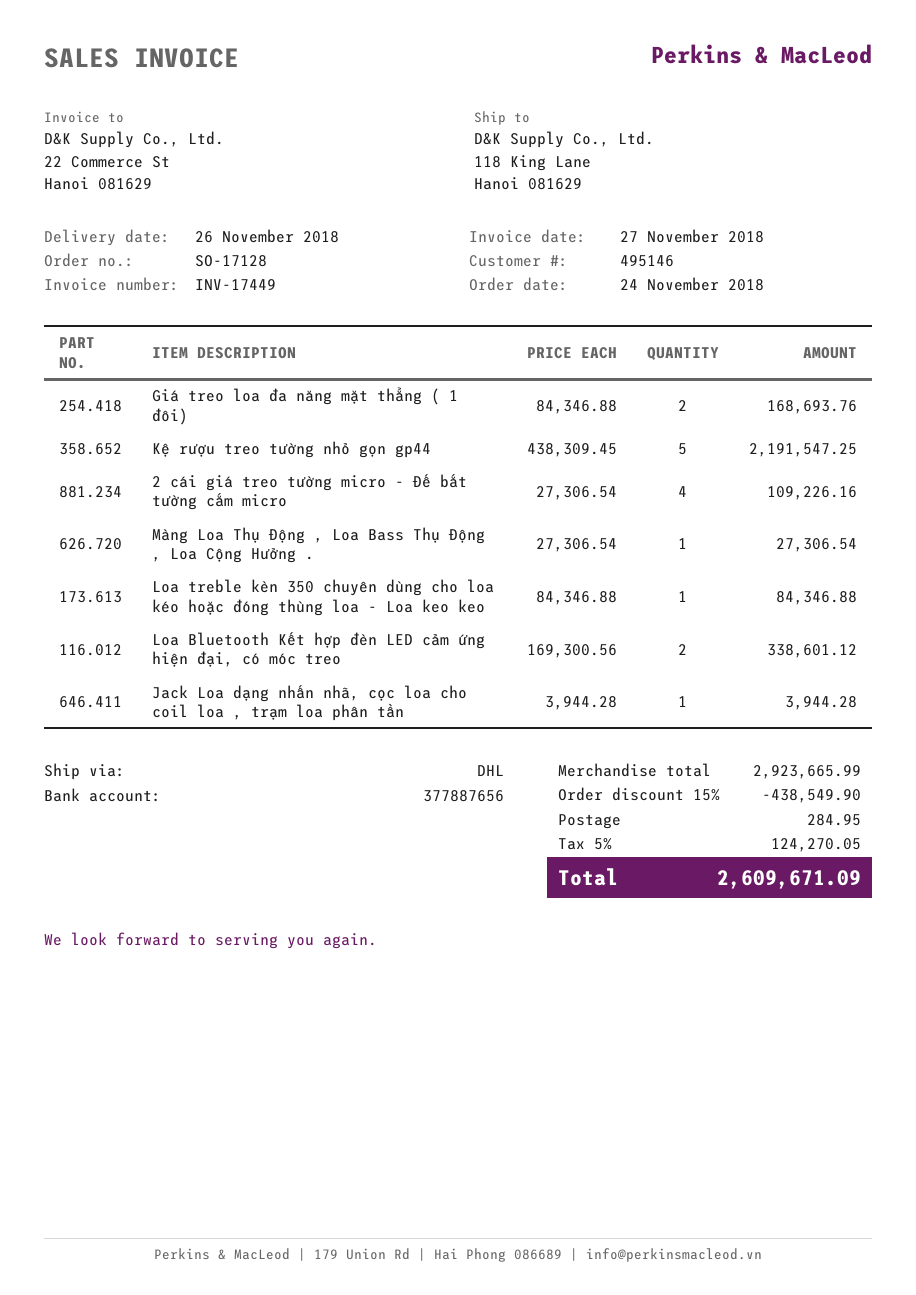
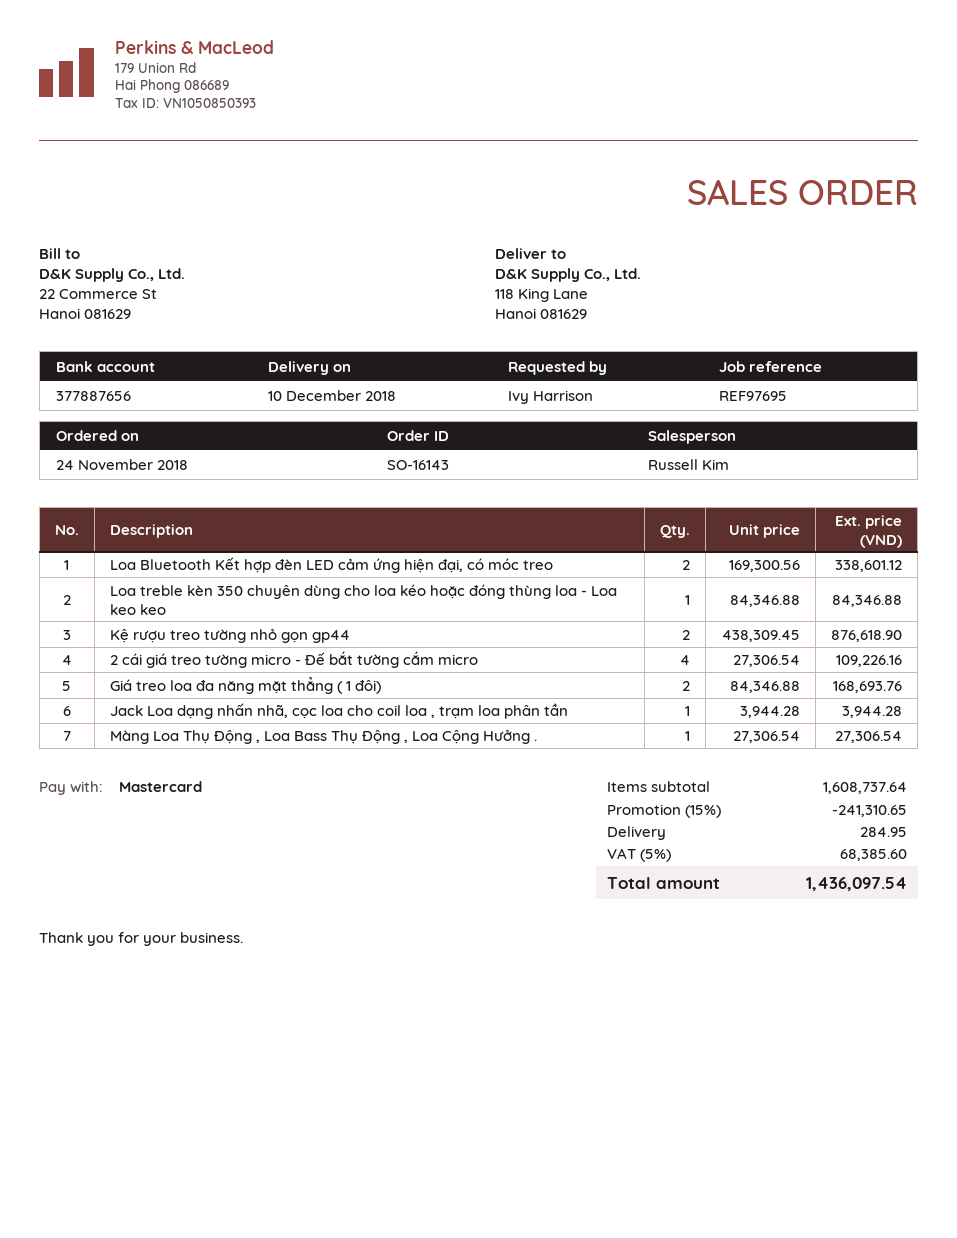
order number: SO-17128 -> SO-16143
delivery date: 2018-11-26 -> 2018-12-10
Kệ rượu treo tường nhỏ gọn gp44: 5 x 438309.45 = 2191547.25 -> 2 x 438309.45 = 876618.90
subtotal: 2923665.99 -> 1608737.64
discount: 15% = 438549.90 -> 15% = 241310.65
tax: 5% = 124270.05 -> 5% = 68385.60
total: 2609671.09 -> 1436097.54

